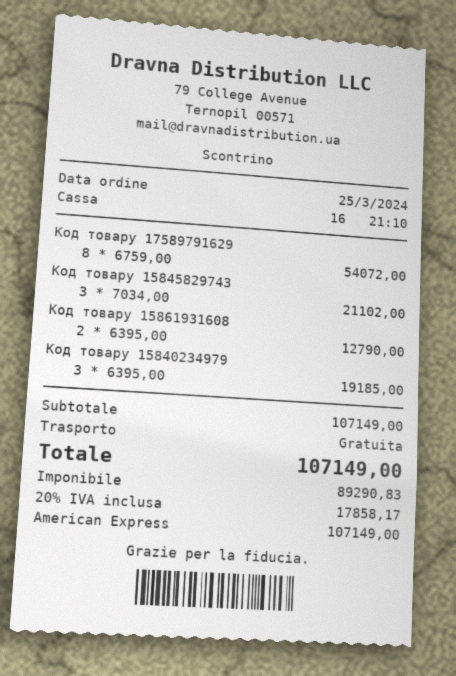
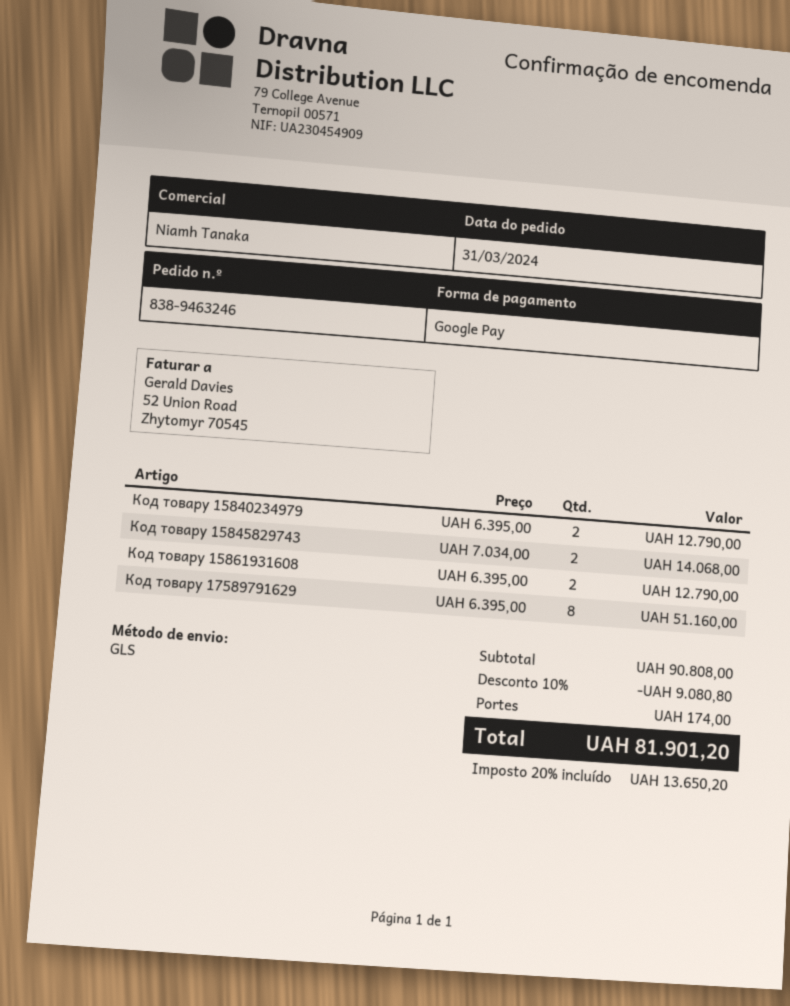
order date: 2024-03-25 -> 2024-03-31
payment method: American Express -> Google Pay
Код товару 17589791629: 8 x 6759.00 = 54072.00 -> 8 x 6395.00 = 51160.00
Код товару 15845829743: 3 x 7034.00 = 21102.00 -> 2 x 7034.00 = 14068.00
Код товару 15840234979: 3 x 6395.00 = 19185.00 -> 2 x 6395.00 = 12790.00
subtotal: 107149.00 -> 90808.00
discount: none -> 10% = 9080.80
shipping: 0.00 -> 174.00
tax: 20% = 17858.17 -> 20% = 13650.20
total: 107149.00 -> 81901.20

